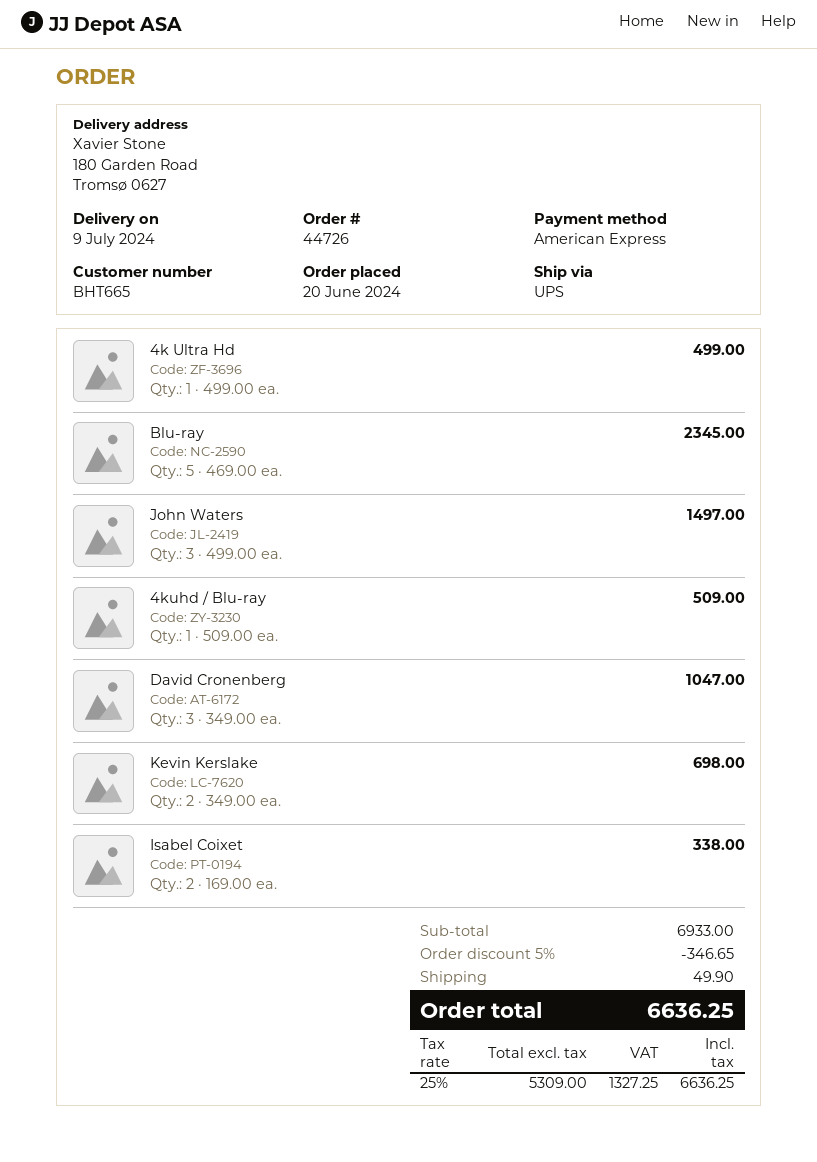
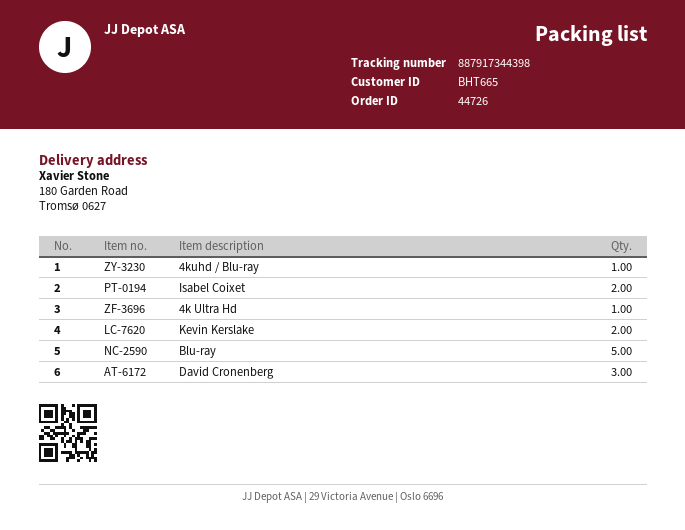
John Waters: 3 -> none

